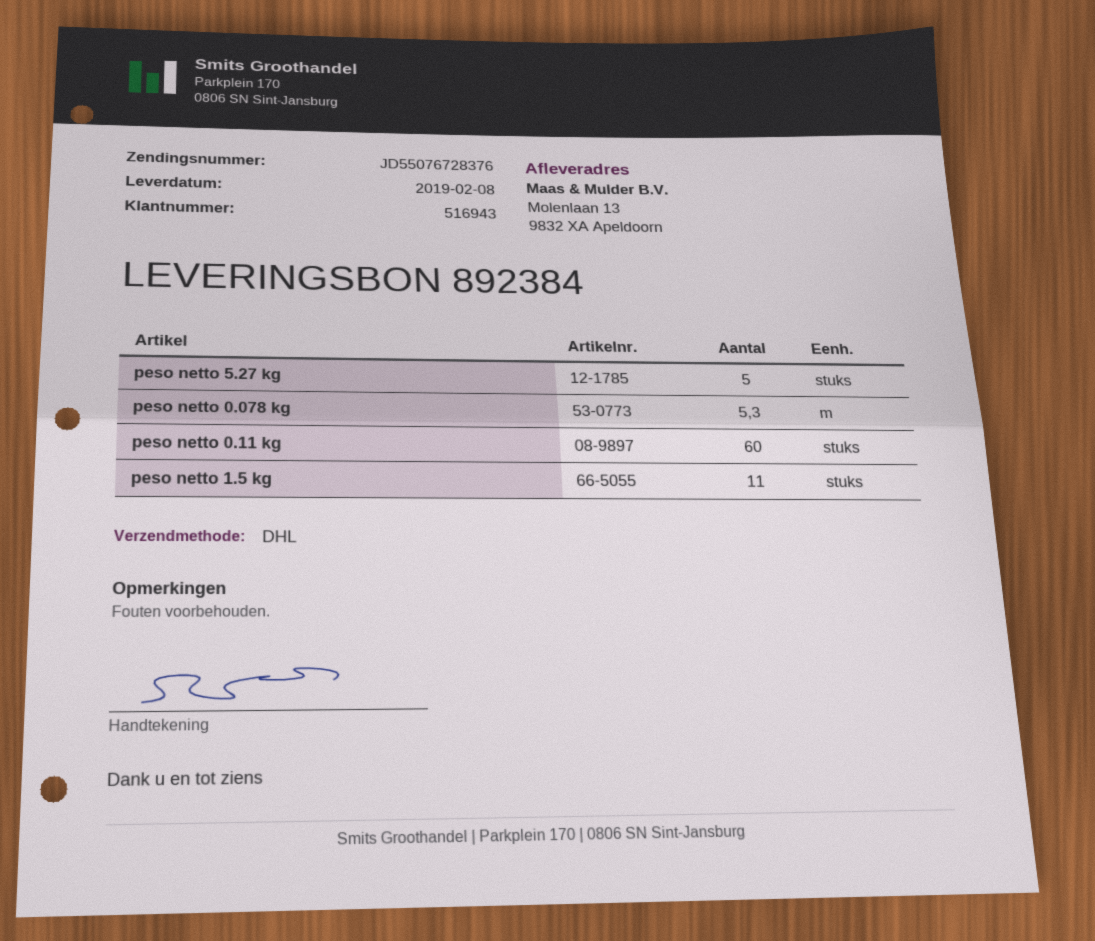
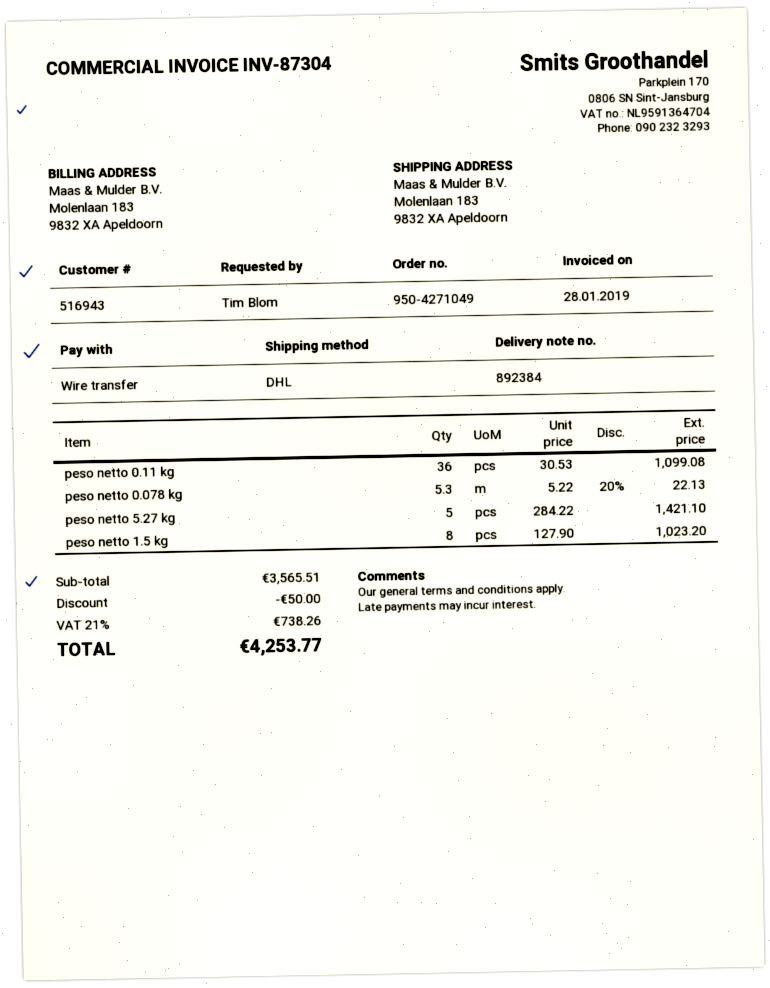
ship to: Molenlaan 13, 9832 XA Apeldoorn -> Molenlaan 183, 9832 XA Apeldoorn
peso netto 0.11 kg: 60 -> 36
peso netto 1.5 kg: 11 -> 8

